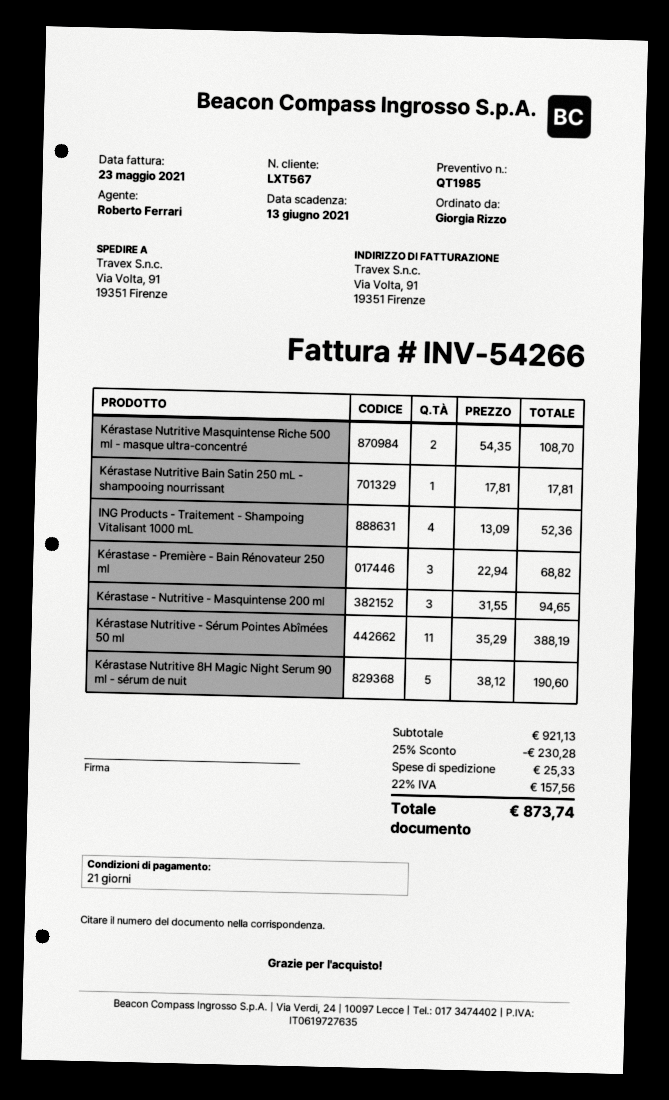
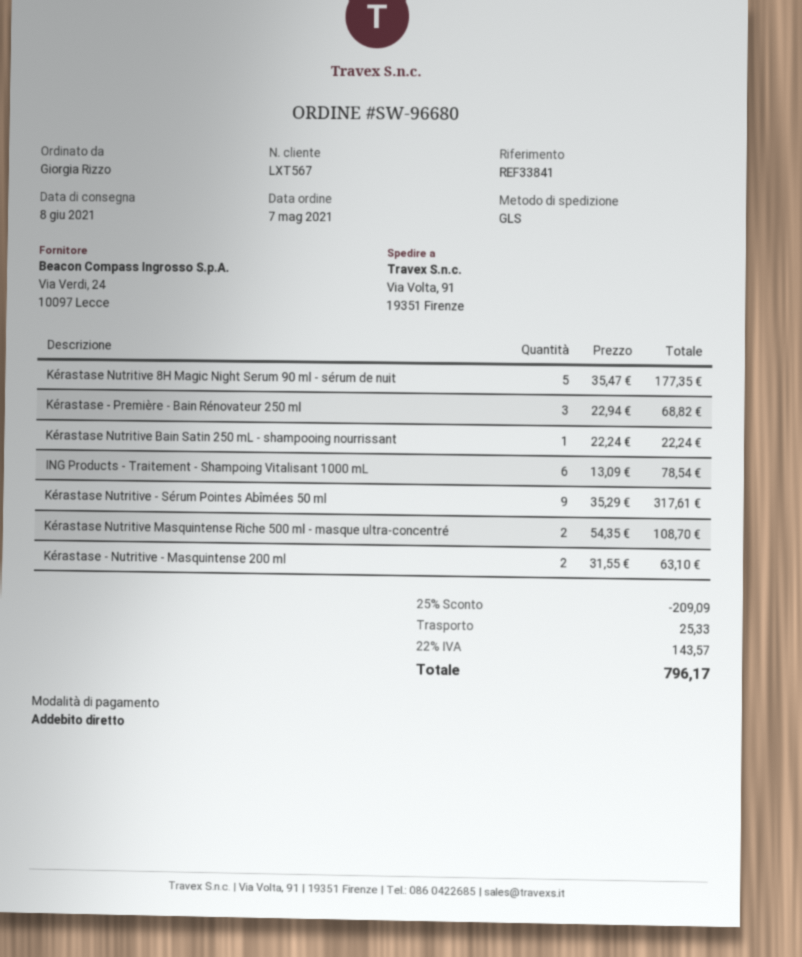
Kérastase Nutritive Bain Satin 250 mL - shampooing nourrissant: 1 x 17.81 = 17.81 -> 1 x 22.24 = 22.24
ING Products - Traitement - Shampoing Vitalisant 1000 mL: 4 x 13.09 = 52.36 -> 6 x 13.09 = 78.54
Kérastase - Nutritive - Masquintense 200 ml: 3 x 31.55 = 94.65 -> 2 x 31.55 = 63.10
Kérastase Nutritive - Sérum Pointes Abîmées 50 ml: 11 x 35.29 = 388.19 -> 9 x 35.29 = 317.61
Kérastase Nutritive 8H Magic Night Serum 90 ml - sérum de nuit: 5 x 38.12 = 190.60 -> 5 x 35.47 = 177.35
discount: 25% = 230.28 -> 25% = 209.09
tax: 22% = 157.56 -> 22% = 143.57
total: 873.74 -> 796.17

